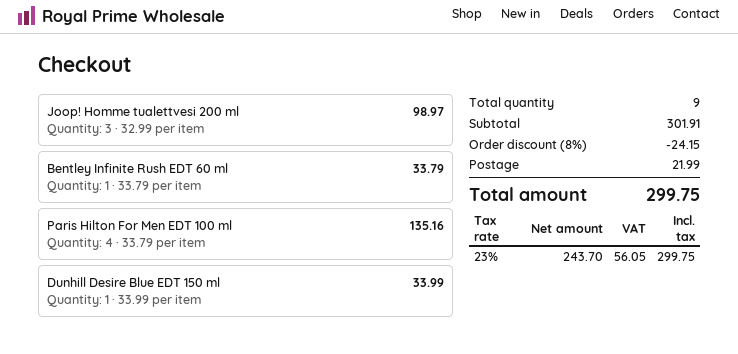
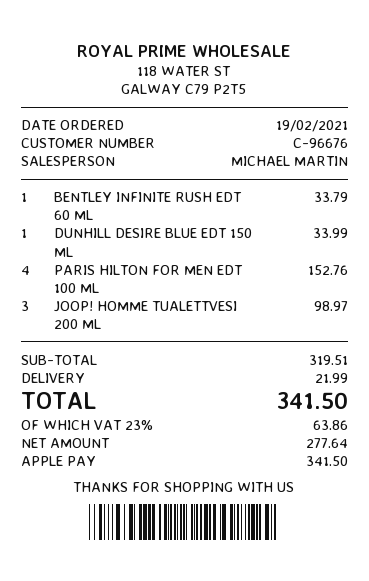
Paris Hilton For Men EDT 100 ml: 4 for 135.16 -> 4 for 152.76
subtotal: 301.91 -> 319.51
discount: 8% = 24.15 -> none
net: 243.70 -> 277.64
tax: 23% = 56.05 -> 23% = 63.86
total: 299.75 -> 341.50

